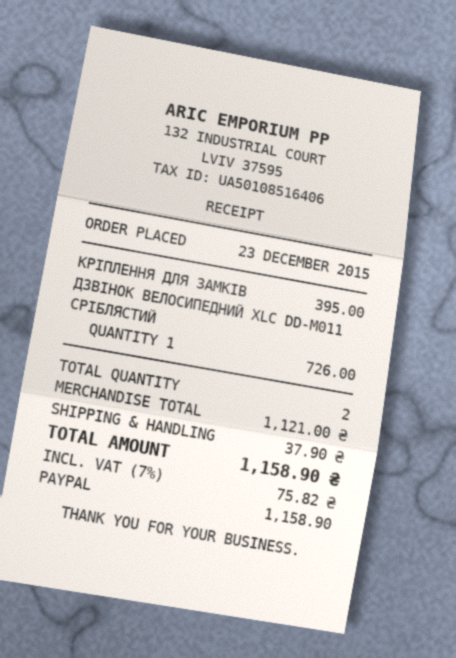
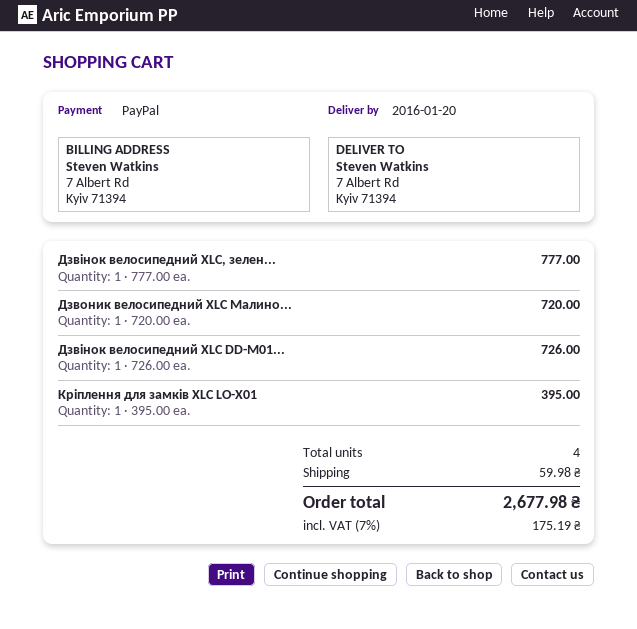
Дзвінок велосипедний XLC, зелен...: none -> 1 for 777.00
Дзвоник велосипедний XLC Малино...: none -> 1 for 720.00
total quantity: 2 -> 4
shipping: 37.90 -> 59.98
tax: 7% = 75.82 -> 7% = 175.19
total: 1158.90 -> 2677.98

